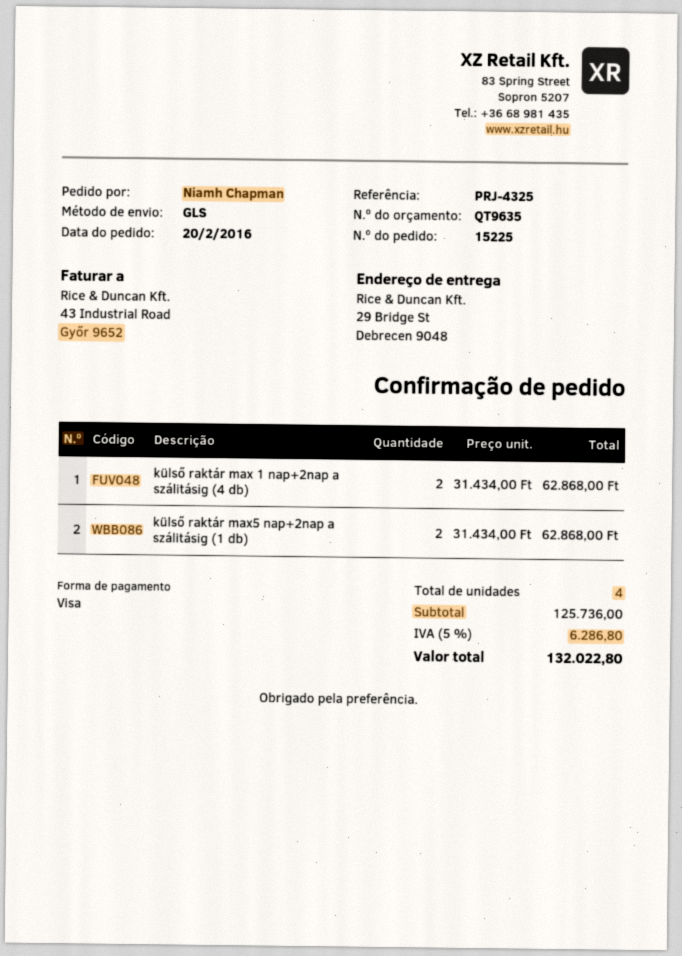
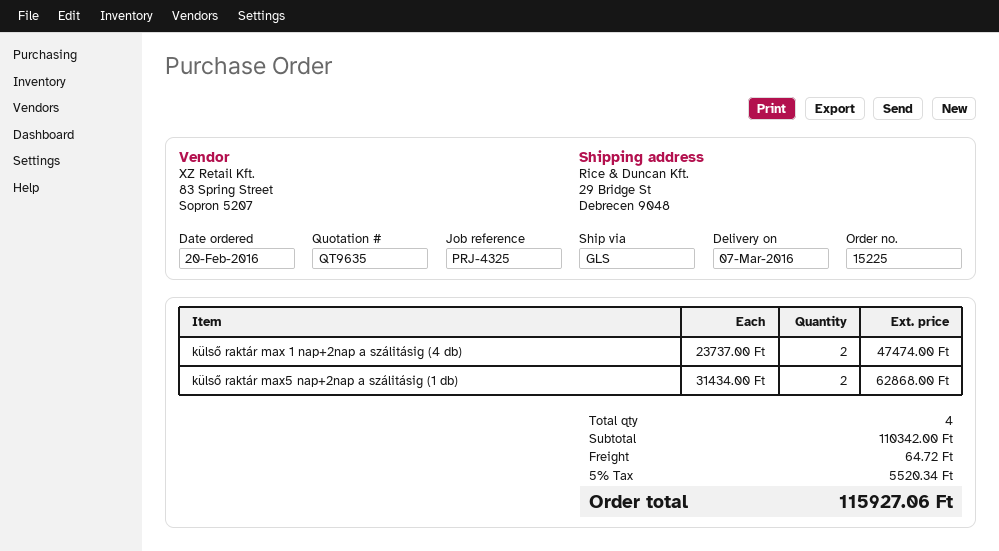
külső raktár max 1 nap+2nap a szálitásig (4 db): 2 x 31434.00 = 62868.00 -> 2 x 23737.00 = 47474.00
subtotal: 125736.00 -> 110342.00
shipping: none -> 64.72
tax: 5% = 6286.80 -> 5% = 5520.34
total: 132022.80 -> 115927.06

